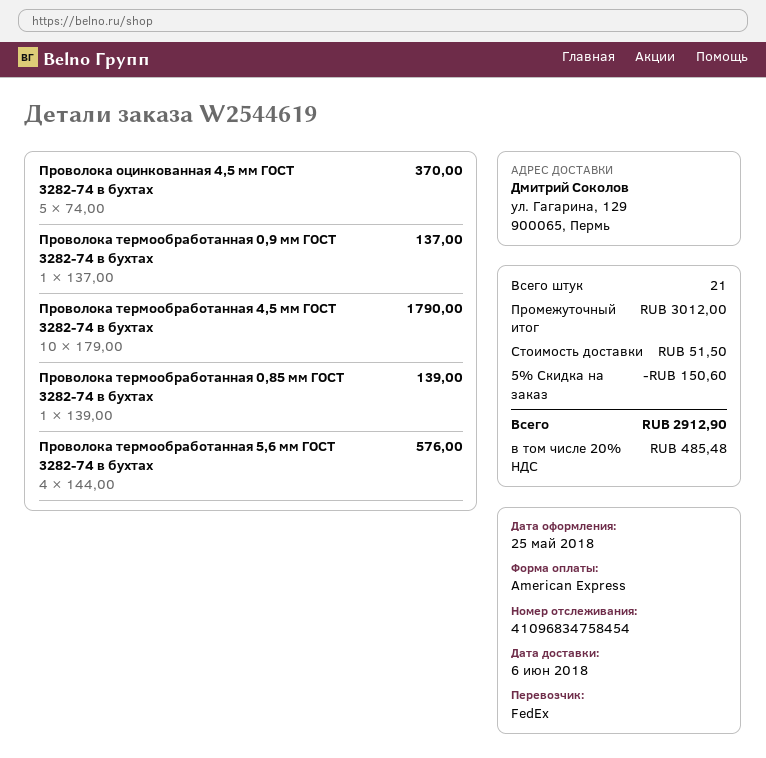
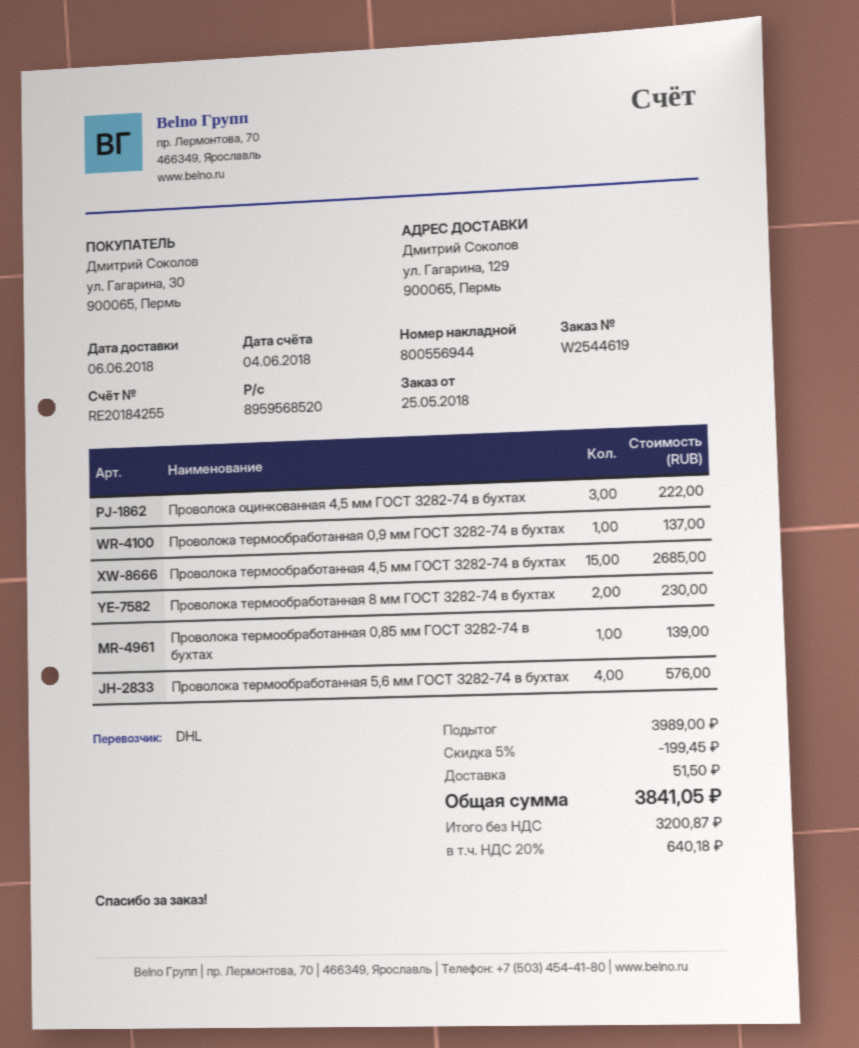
shipping method: FedEx -> DHL
Проволока оцинкованная 4,5 мм ГОСТ 3282-74 в бухтах: 5 for 370.00 -> 3 for 222.00
Проволока термообработанная 4,5 мм ГОСТ 3282-74 в бухтах: 10 for 1790.00 -> 15 for 2685.00
Проволока термообработанная 8 мм ГОСТ 3282-74 в бухтах: none -> 2 for 230.00
subtotal: 3012.00 -> 3989.00
discount: 5% = 150.60 -> 5% = 199.45
tax: 20% = 485.48 -> 20% = 640.18
total: 2912.90 -> 3841.05

